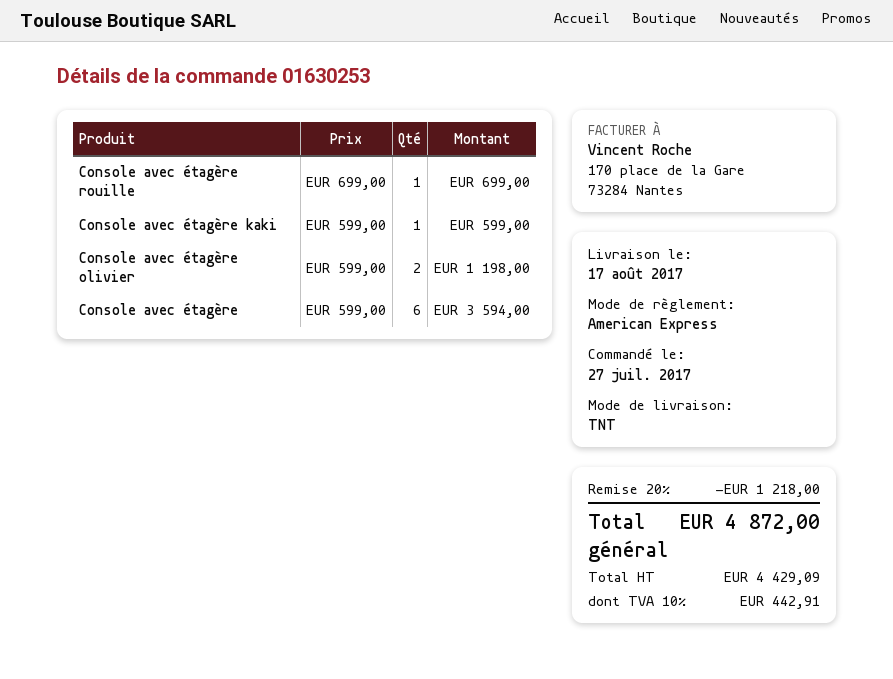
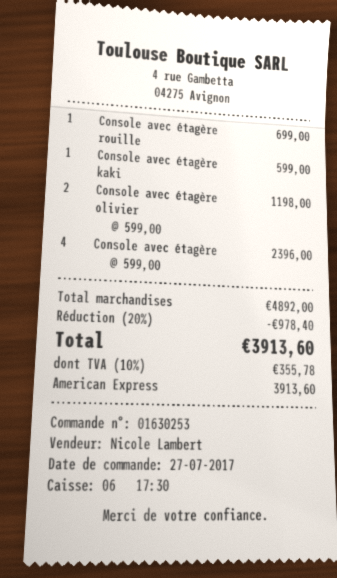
Console avec étagère: 6 x 599.00 = 3594.00 -> 4 x 599.00 = 2396.00
discount: 20% = 1218.00 -> 20% = 978.40
tax: 10% = 442.91 -> 10% = 355.78
total: 4872.00 -> 3913.60

